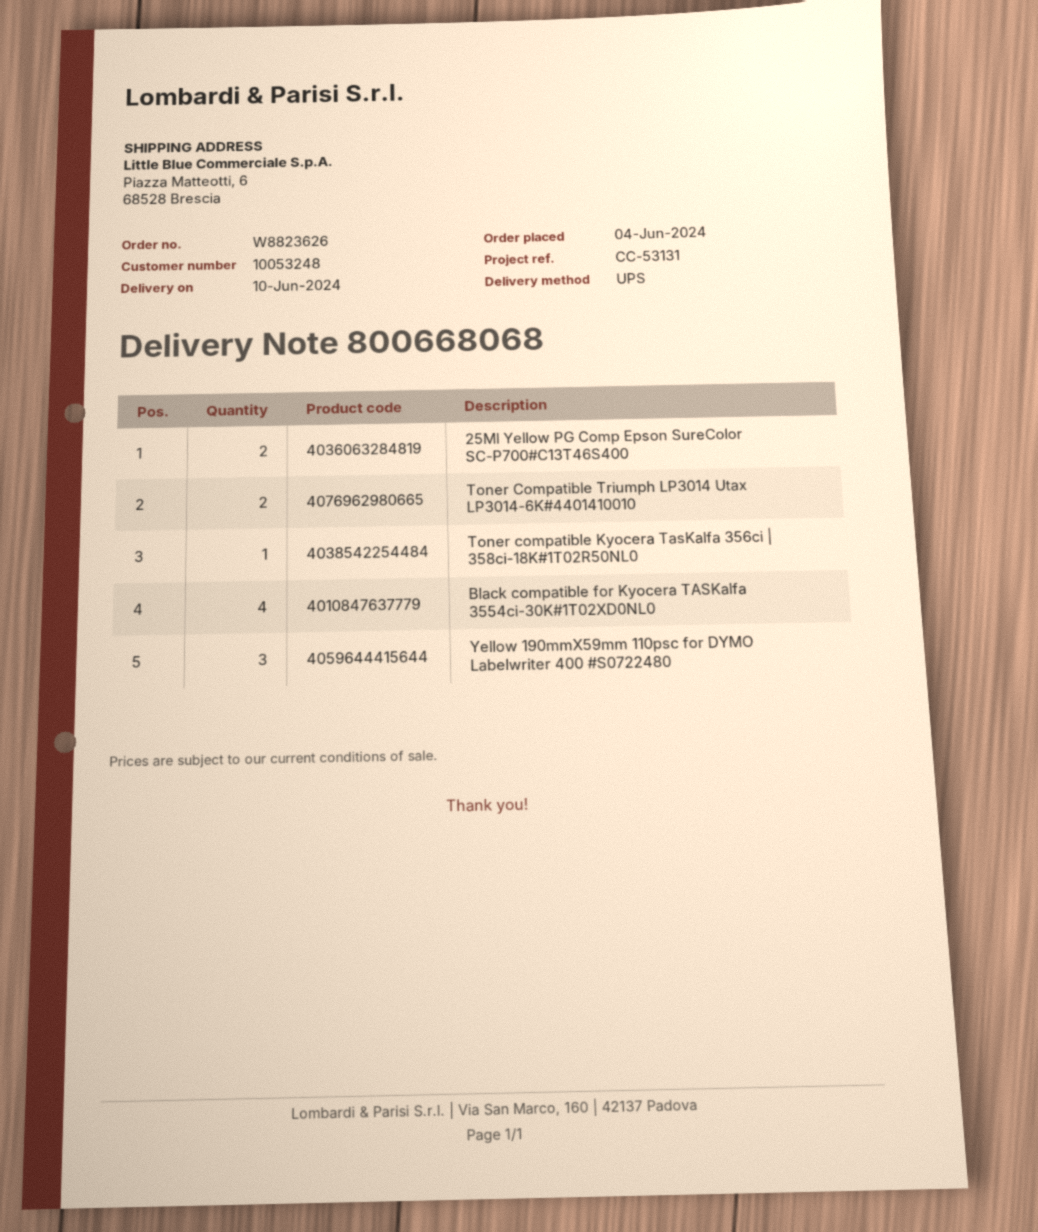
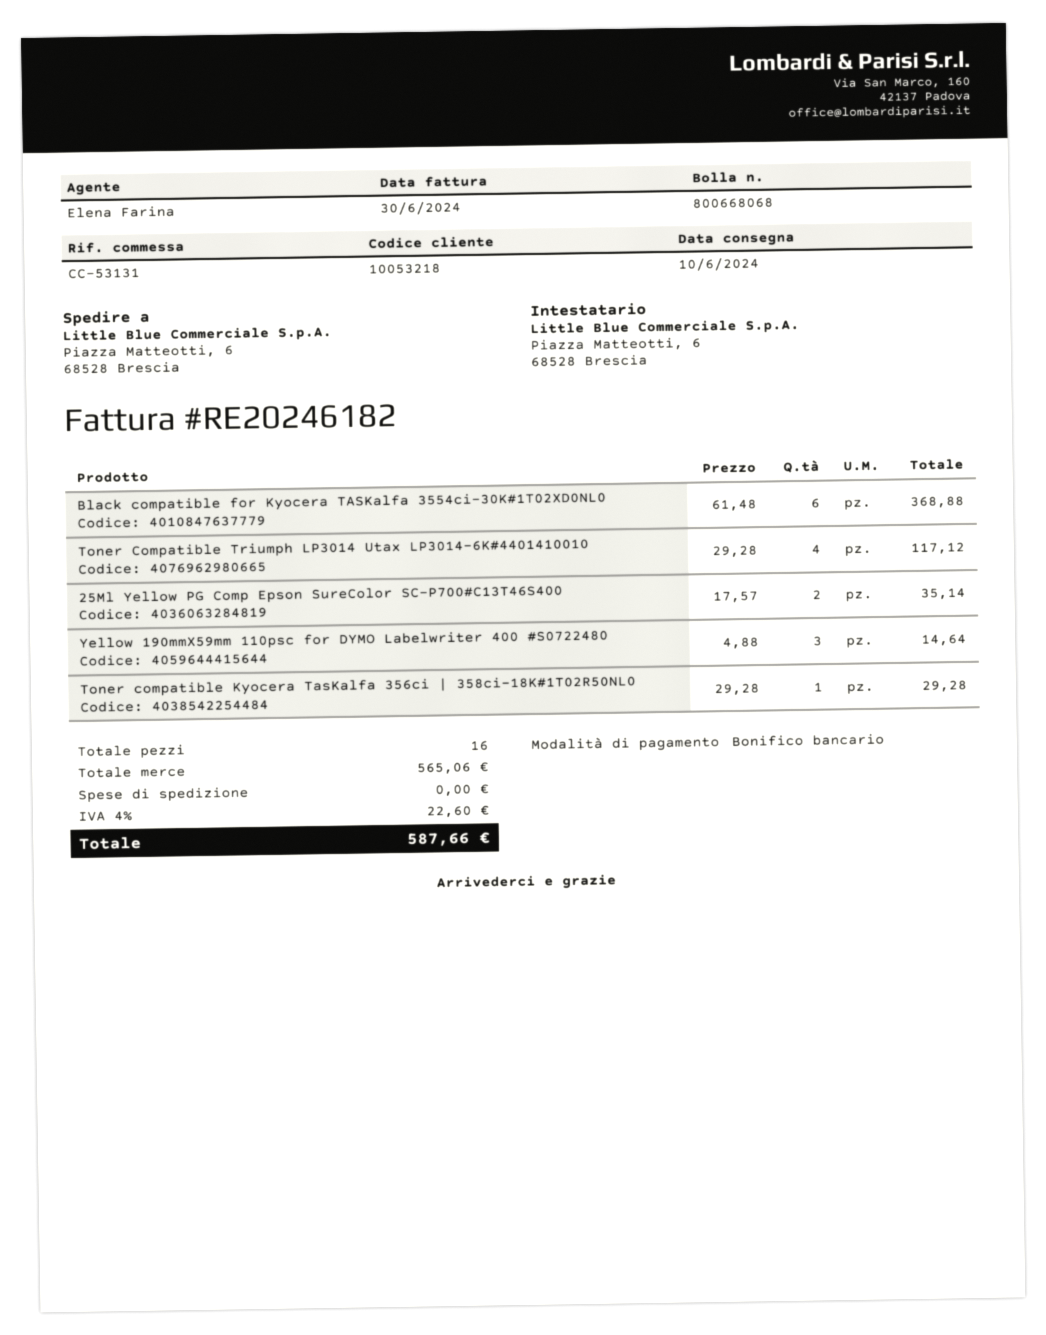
customer number: 10053248 -> 10053218
Toner Compatible Triumph LP3014 Utax LP3014-6K#4401410010: 2 -> 4
Black compatible for Kyocera TASKalfa 3554ci-30K#1T02XD0NL0: 4 -> 6

